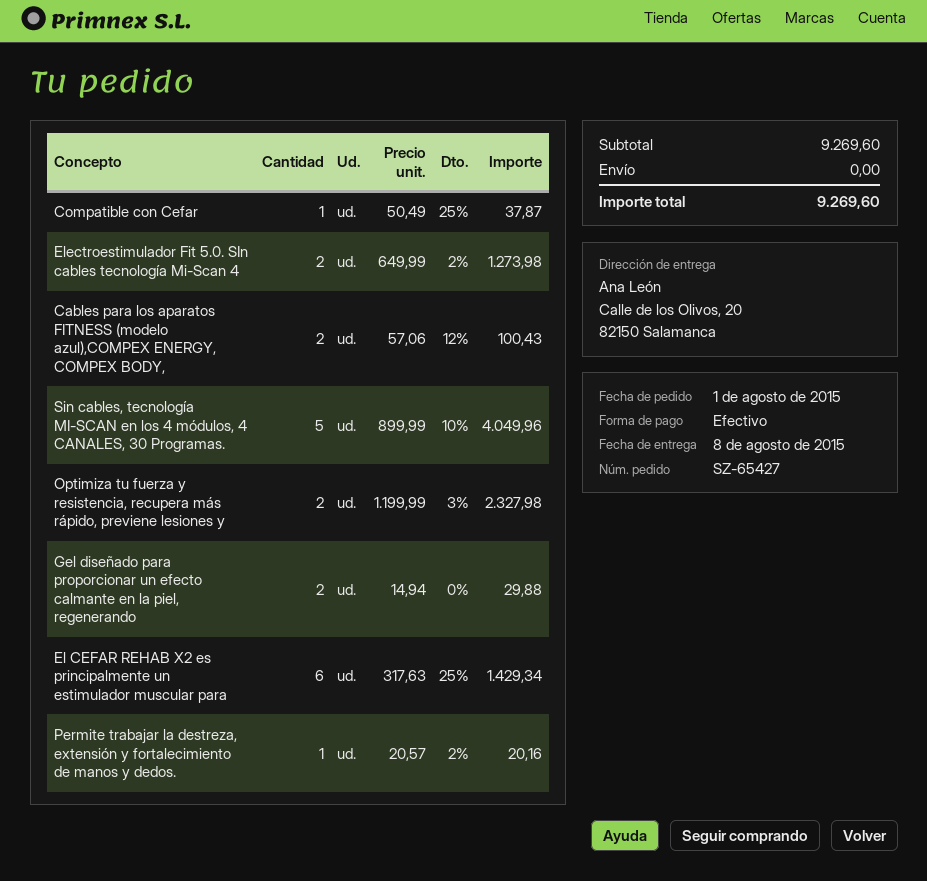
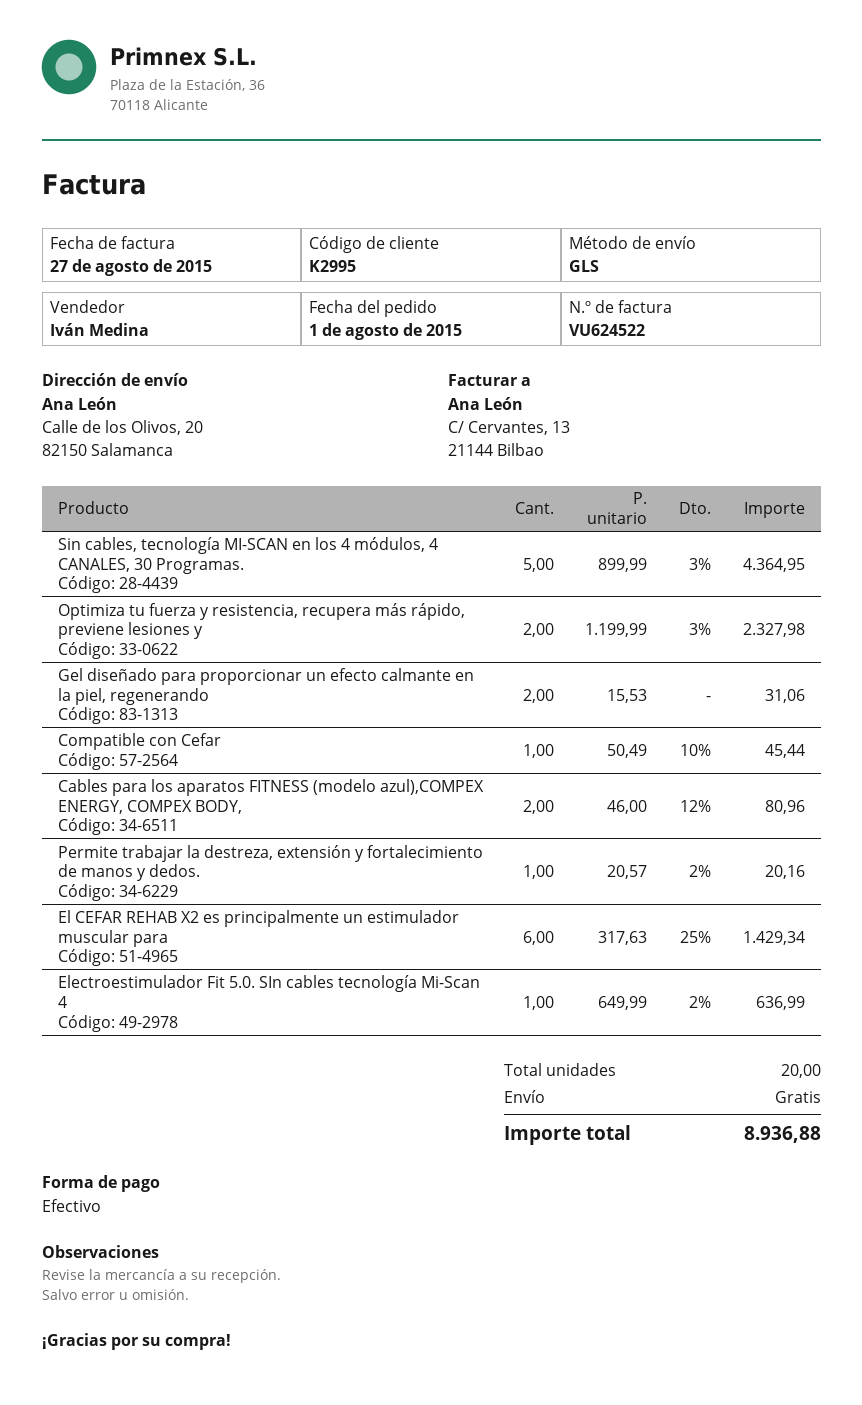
Compatible con Cefar: 1 x 50.49 - 25% = 37.87 -> 1 x 50.49 - 10% = 45.44
Electroestimulador Fit 5.0. SIn cables tecnología Mi-Scan 4: 2 x 649.99 - 2% = 1273.98 -> 1 x 649.99 - 2% = 636.99
Cables para los aparatos FITNESS (modelo azul),COMPEX ENERGY, COMPEX BODY,: 2 x 57.06 - 12% = 100.43 -> 2 x 46.00 - 12% = 80.96
Sin cables, tecnología MI-SCAN en los 4 módulos, 4 CANALES, 30 Programas.: 5 x 899.99 - 10% = 4049.96 -> 5 x 899.99 - 3% = 4364.95
Gel diseñado para proporcionar un efecto calmante en la piel, regenerando: 2 x 14.94 = 29.88 -> 2 x 15.53 = 31.06
total: 9269.60 -> 8936.88

